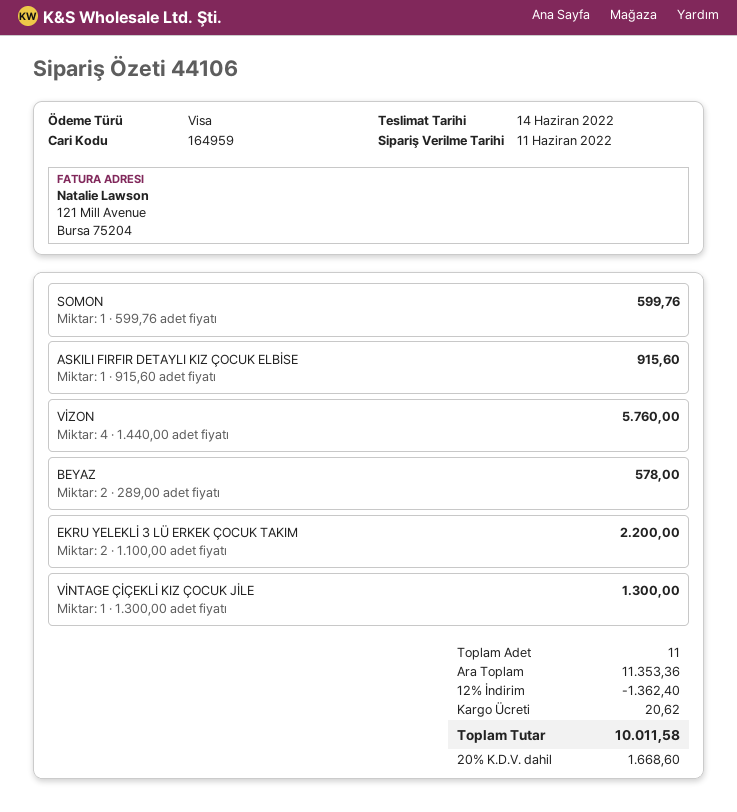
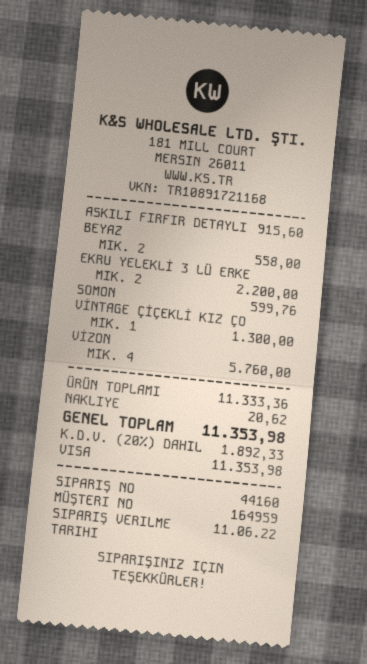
order number: 44106 -> 44160
BEYAZ: 2 for 578.00 -> 2 for 558.00
subtotal: 11353.36 -> 11333.36
discount: 12% = 1362.40 -> none
tax: 20% = 1668.60 -> 20% = 1892.33
total: 10011.58 -> 11353.98

